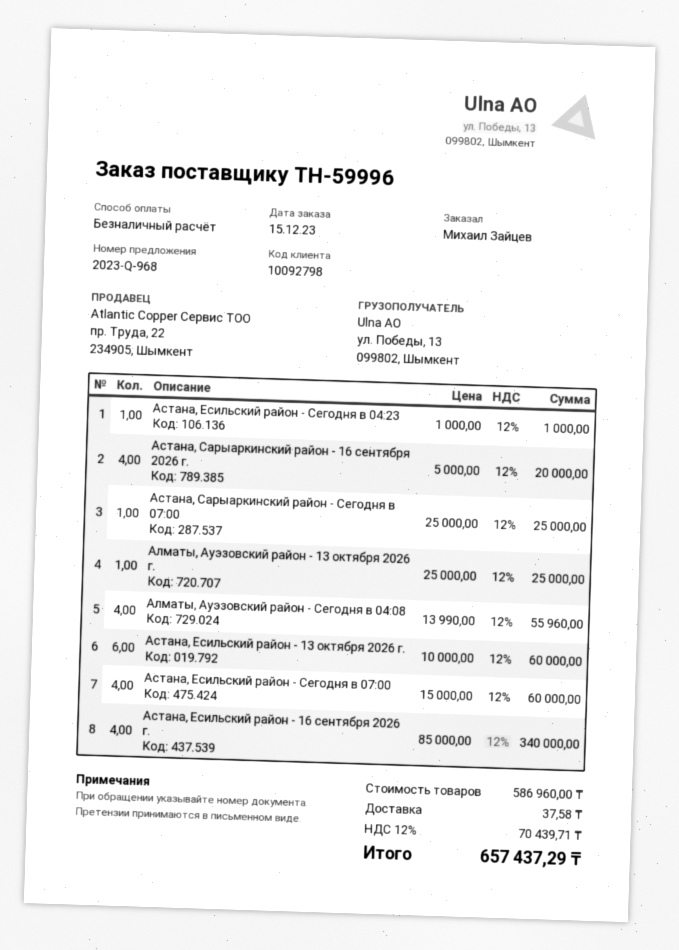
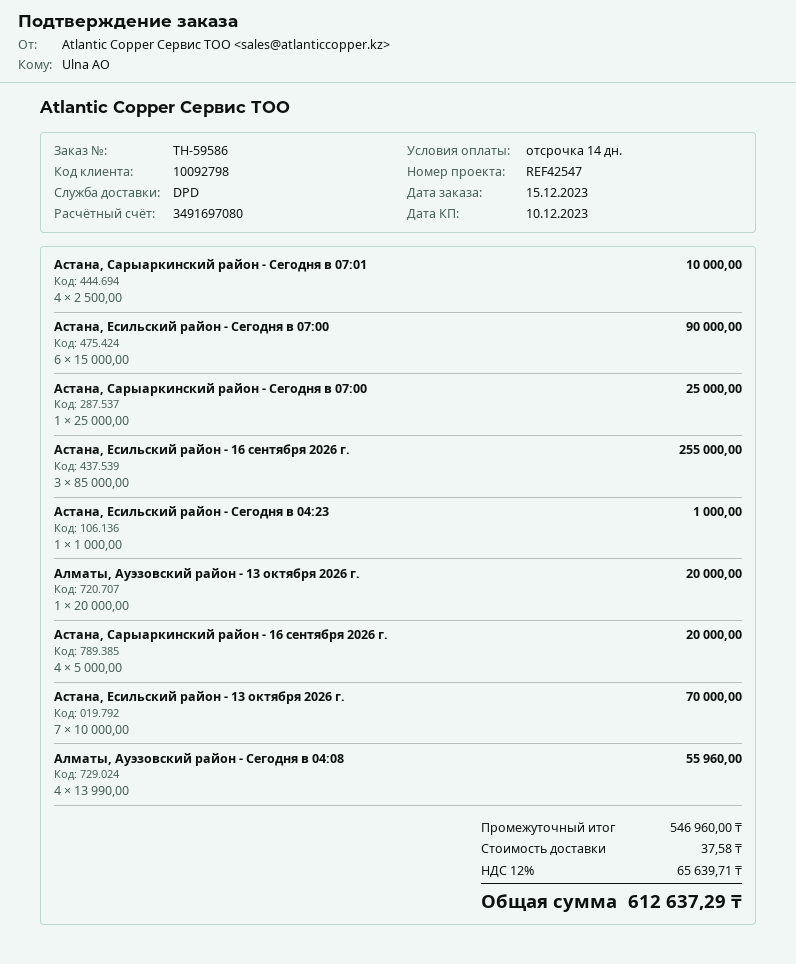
order number: TH-59996 -> TH-59586
Алматы, Ауэзовский район - 13 октября 2026 г.: 1 x 25000.00 = 25000.00 -> 1 x 20000.00 = 20000.00
Астана, Есильский район - 13 октября 2026 г.: 6 x 10000.00 = 60000.00 -> 7 x 10000.00 = 70000.00
Астана, Есильский район - Сегодня в 07:00: 4 x 15000.00 = 60000.00 -> 6 x 15000.00 = 90000.00
Астана, Есильский район - 16 сентября 2026 г.: 4 x 85000.00 = 340000.00 -> 3 x 85000.00 = 255000.00
Астана, Сарыаркинский район - Сегодня в 07:01: none -> 4 x 2500.00 = 10000.00
subtotal: 586960.00 -> 546960.00
tax: 12% = 70439.71 -> 12% = 65639.71
total: 657437.29 -> 612637.29

